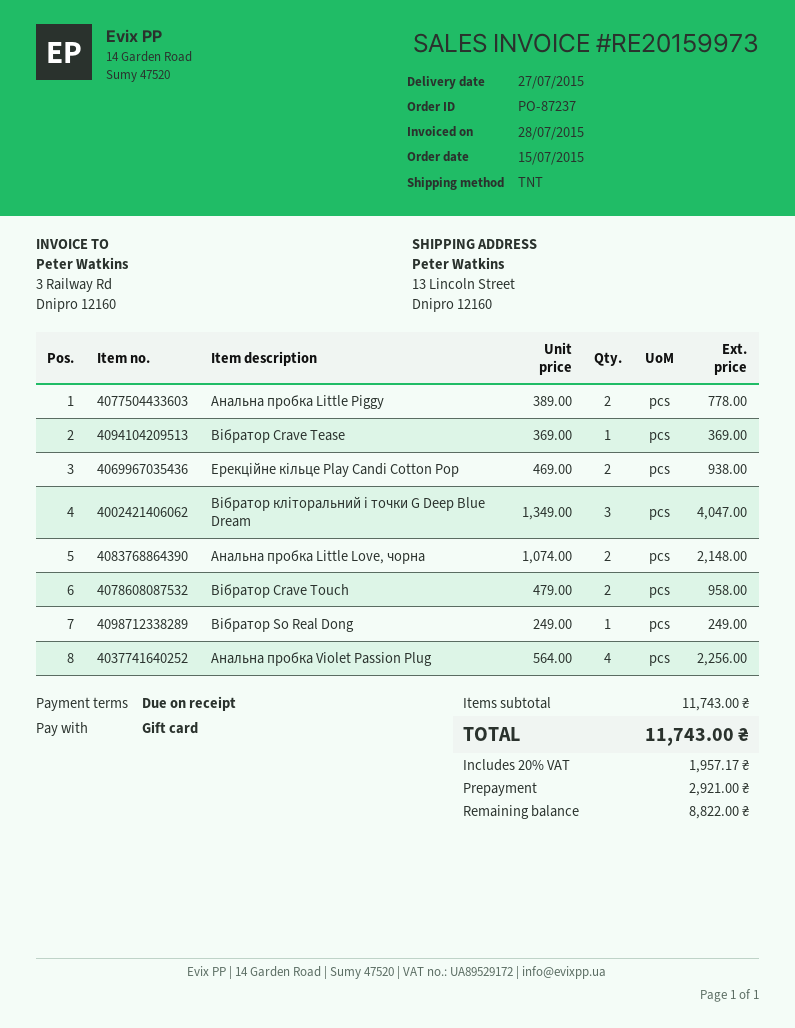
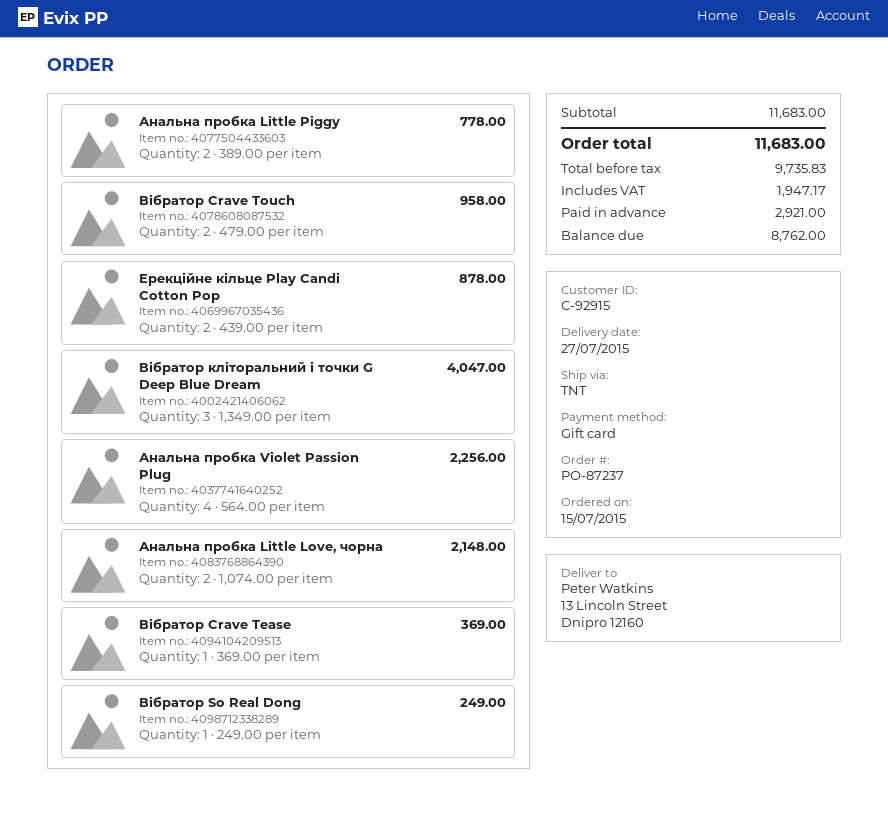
Ерекційне кільце Play Candi Cotton Pop: 2 x 469.00 = 938.00 -> 2 x 439.00 = 878.00
subtotal: 11743.00 -> 11683.00
tax: 1957.17 -> 1947.17
total: 11743.00 -> 11683.00
balance: 8822.00 -> 8762.00

